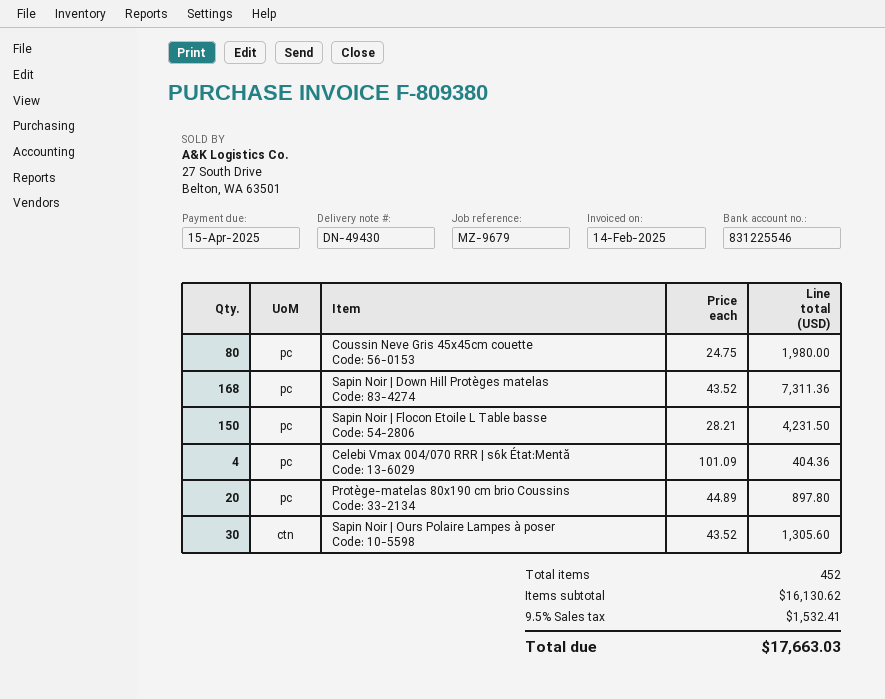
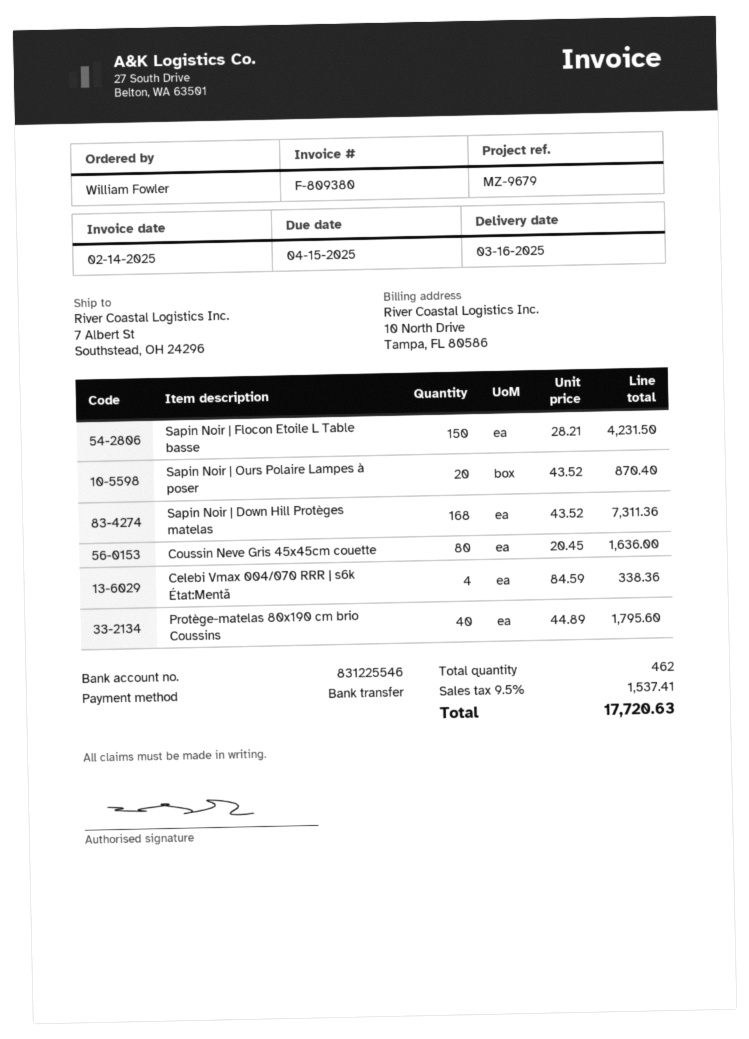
Coussin Neve Gris 45x45cm couette: 80 x 24.75 = 1980.00 -> 80 x 20.45 = 1636.00
Celebi Vmax 004/070 RRR | s6k État:Mentă: 4 x 101.09 = 404.36 -> 4 x 84.59 = 338.36
Protège-matelas 80x190 cm brio Coussins: 20 x 44.89 = 897.80 -> 40 x 44.89 = 1795.60
Sapin Noir | Ours Polaire Lampes à poser: 30 x 43.52 = 1305.60 -> 20 x 43.52 = 870.40
total quantity: 452 -> 462
tax: 9.5% = 1532.41 -> 9.5% = 1537.41
total: 17663.03 -> 17720.63

